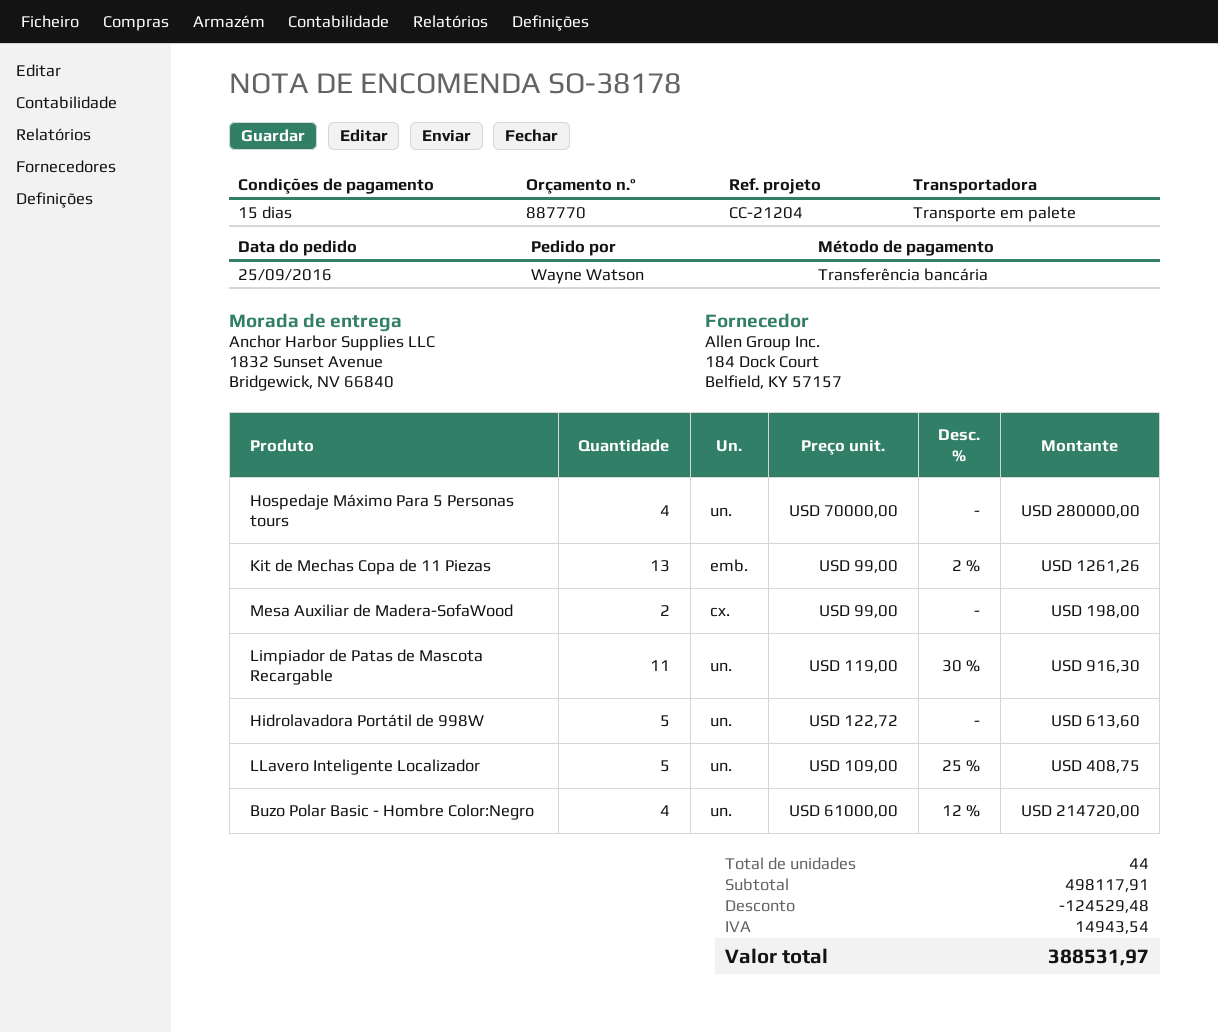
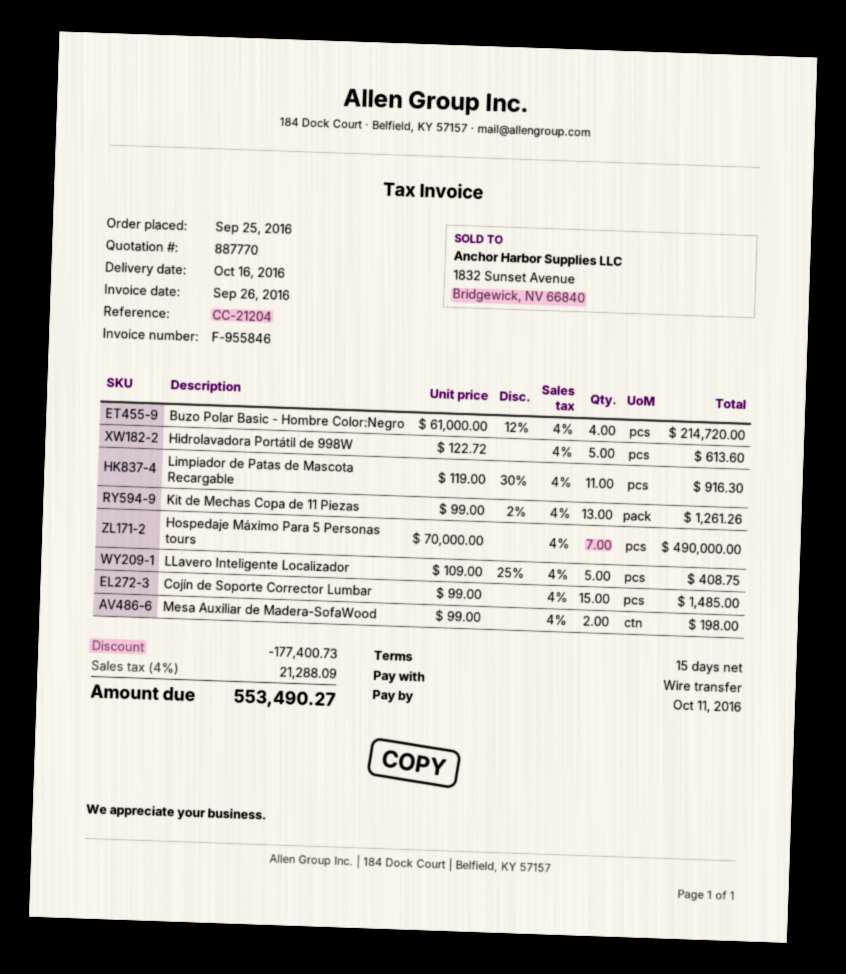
Hospedaje Máximo Para 5 Personas tours: 4 x 70000.00 = 280000.00 -> 7 x 70000.00 = 490000.00
Cojín de Soporte Corrector Lumbar: none -> 15 x 99.00 = 1485.00
discount: 124529.48 -> 177400.73
tax: 14943.54 -> 21288.09
total: 388531.97 -> 553490.27

